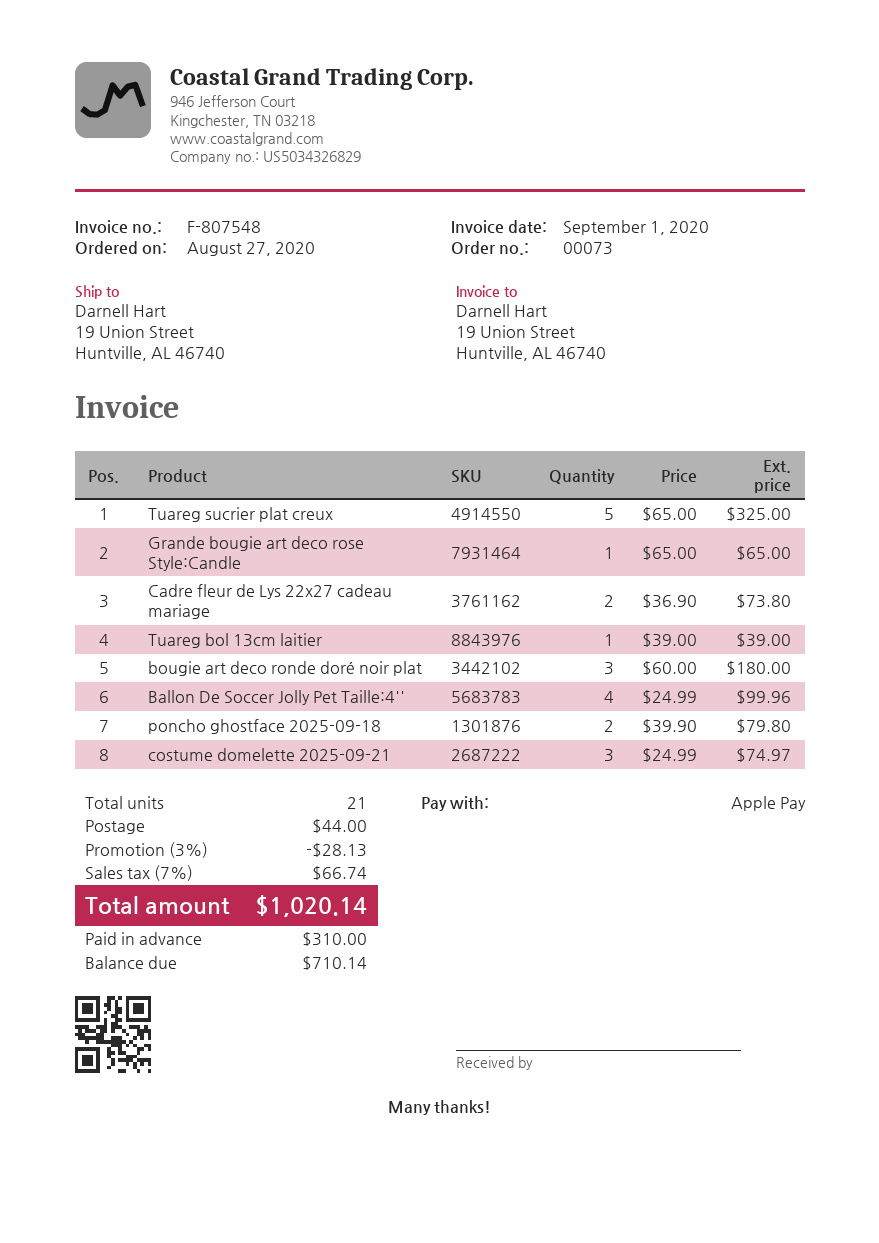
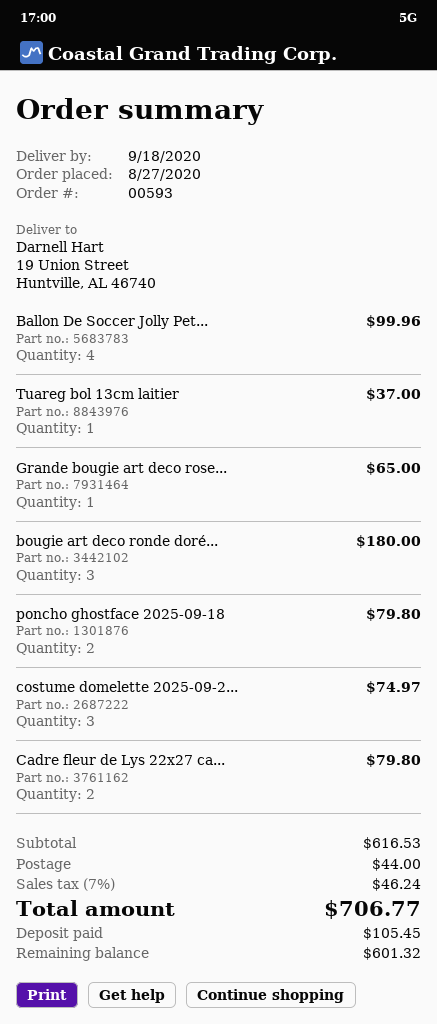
order number: 00073 -> 00593
Tuareg sucrier plat creux: 5 for 325.00 -> none
Cadre fleur de Lys 22x27 cadeau mariage: 2 for 73.80 -> 2 for 79.80
Tuareg bol 13cm laitier: 1 for 39.00 -> 1 for 37.00
discount: 3% = 28.13 -> none
tax: 7% = 66.74 -> 7% = 46.24
total: 1020.14 -> 706.77
deposit: 310.00 -> 105.45
balance: 710.14 -> 601.32

